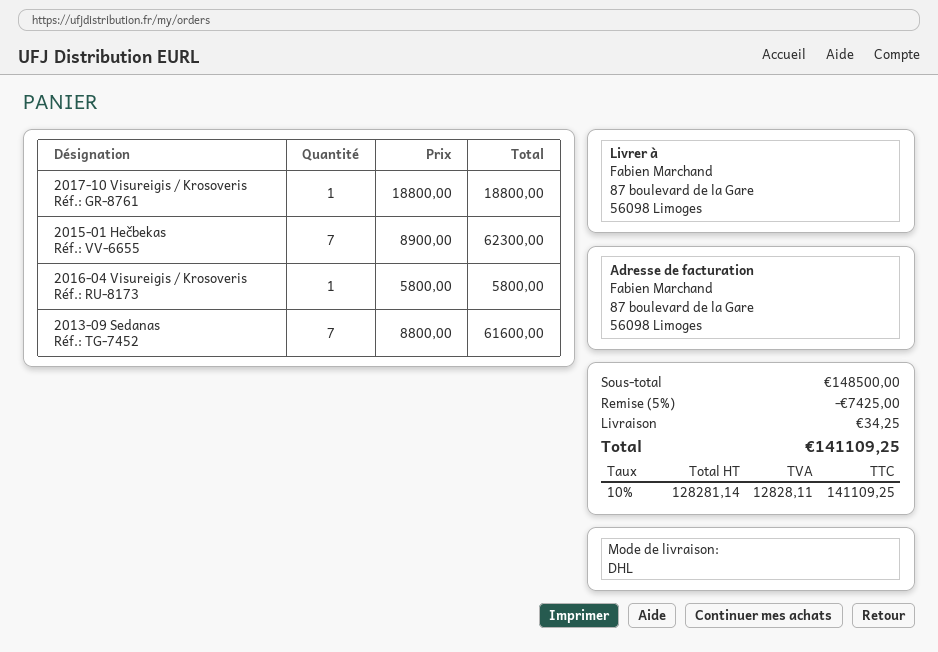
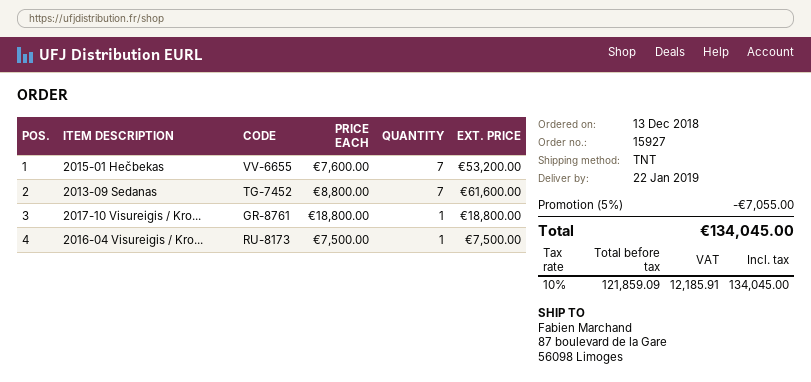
shipping method: DHL -> TNT
2015-01 Hečbekas: 7 x 8900.00 = 62300.00 -> 7 x 7600.00 = 53200.00
2016-04 Visureigis / Krosoveris: 1 x 5800.00 = 5800.00 -> 1 x 7500.00 = 7500.00
discount: 5% = 7425.00 -> 5% = 7055.00
shipping: 34.25 -> none
net: 128281.14 -> 121859.09
tax: 10% = 12828.11 -> 10% = 12185.91
total: 141109.25 -> 134045.00

